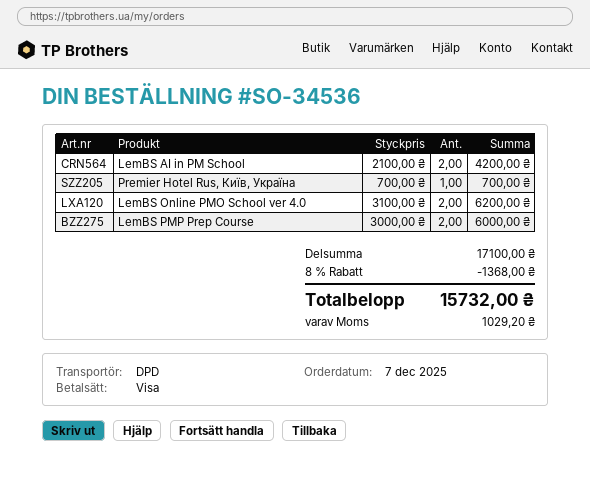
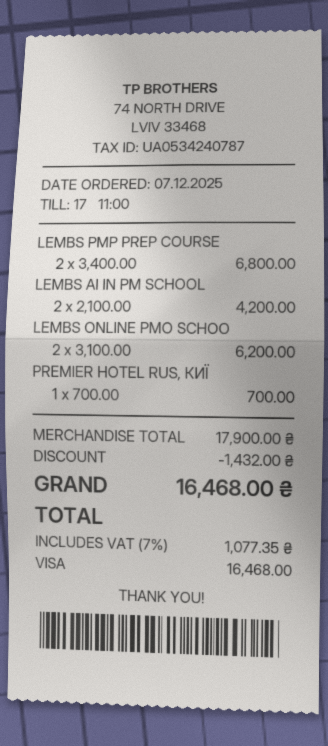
LemBS PMP Prep Course: 2 x 3000.00 = 6000.00 -> 2 x 3400.00 = 6800.00
subtotal: 17100.00 -> 17900.00
discount: 1368.00 -> 1432.00
tax: 1029.20 -> 1077.35
total: 15732.00 -> 16468.00

